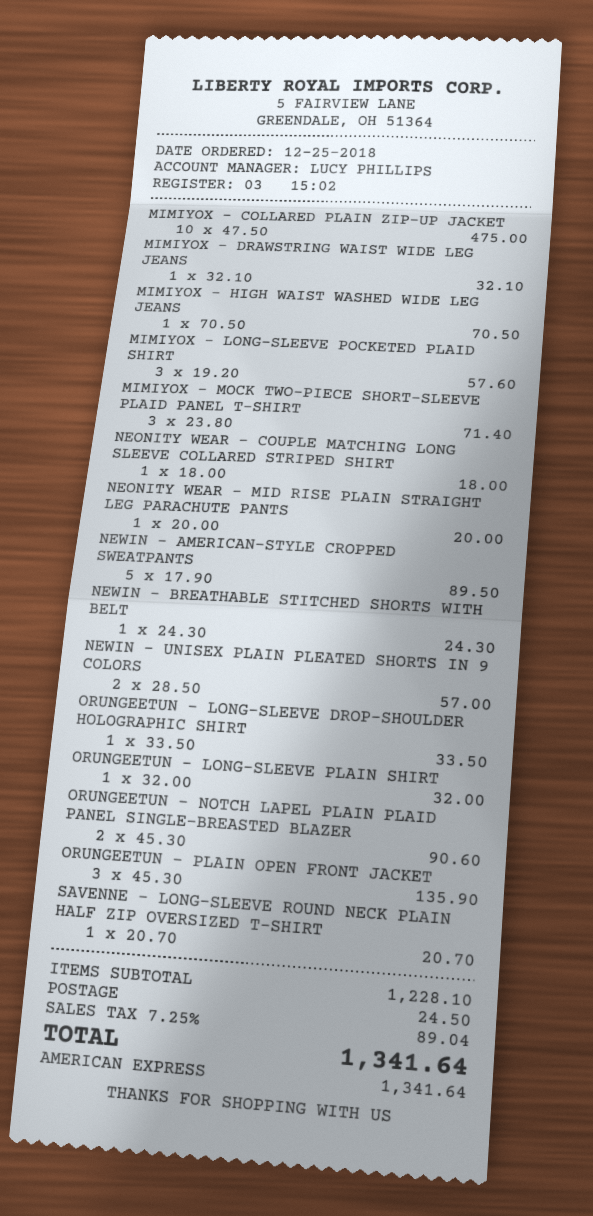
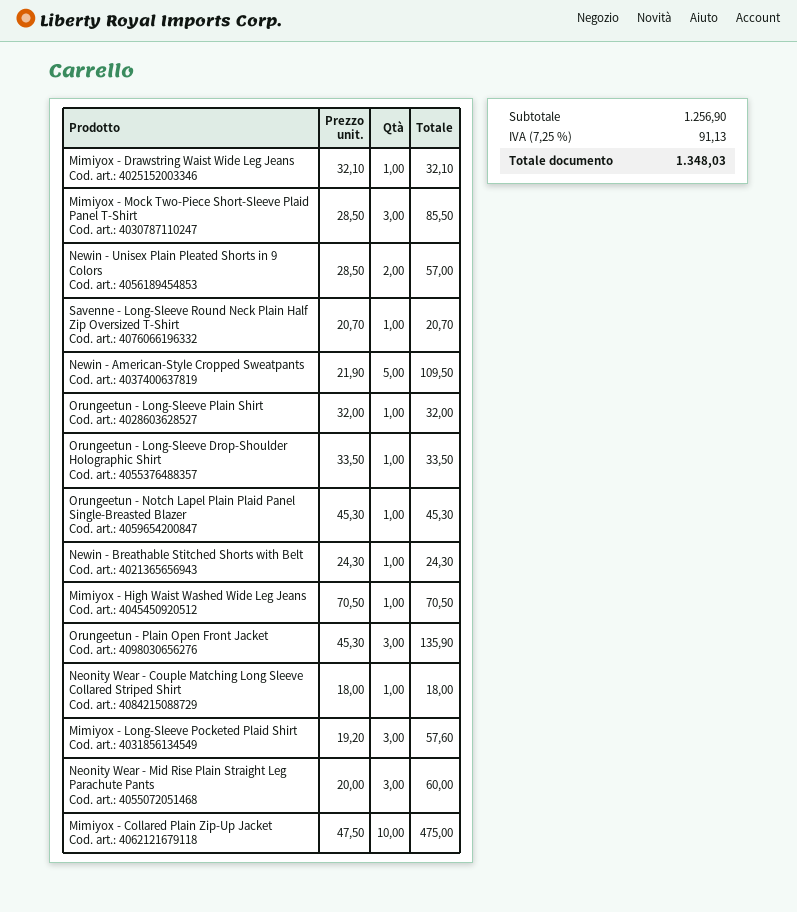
MIMIYOX - MOCK TWO-PIECE SHORT-SLEEVE PLAID PANEL T-SHIRT: 3 x 23.80 = 71.40 -> 3 x 28.50 = 85.50
NEONITY WEAR - MID RISE PLAIN STRAIGHT LEG PARACHUTE PANTS: 1 x 20.00 = 20.00 -> 3 x 20.00 = 60.00
NEWIN - AMERICAN-STYLE CROPPED SWEATPANTS: 5 x 17.90 = 89.50 -> 5 x 21.90 = 109.50
ORUNGEETUN - NOTCH LAPEL PLAIN PLAID PANEL SINGLE-BREASTED BLAZER: 2 x 45.30 = 90.60 -> 1 x 45.30 = 45.30
subtotal: 1228.10 -> 1256.90
shipping: 24.50 -> none
tax: 7.25% = 89.04 -> 7.25% = 91.13
total: 1341.64 -> 1348.03

